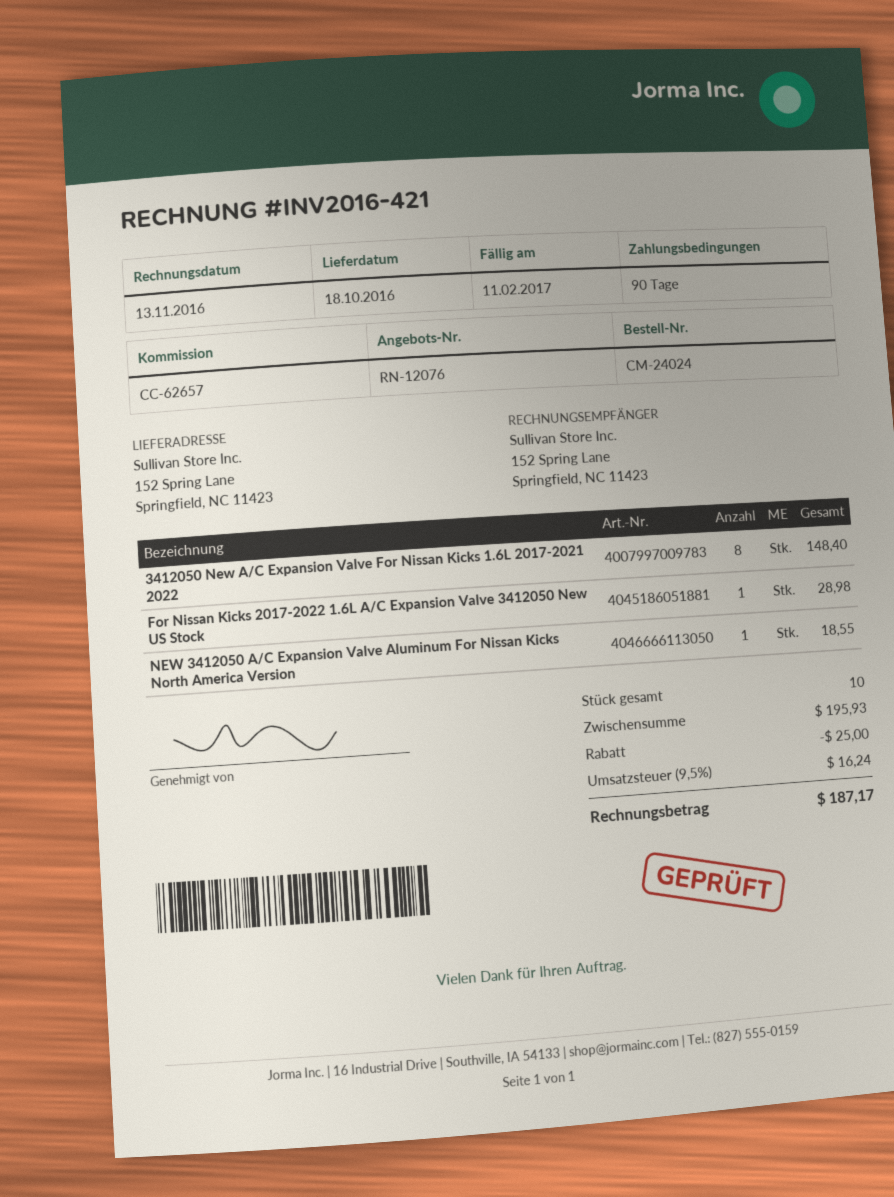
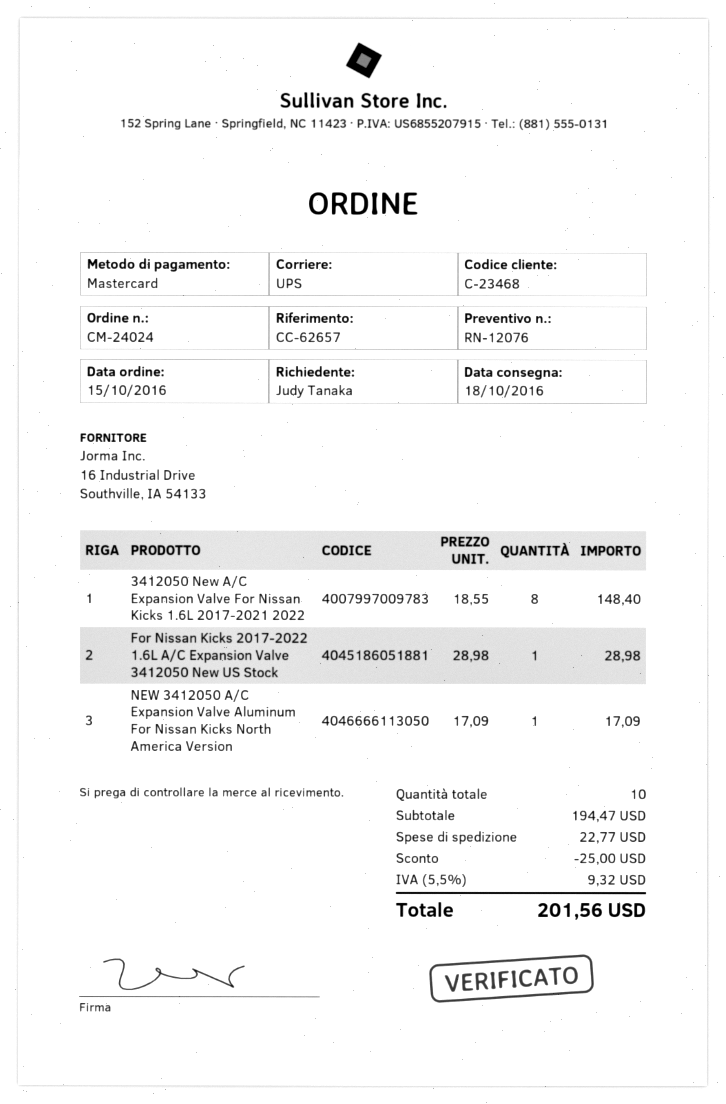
NEW 3412050 A/C Expansion Valve Aluminum For Nissan Kicks North America Version: 1 for 18.55 -> 1 for 17.09
subtotal: 195.93 -> 194.47
shipping: none -> 22.77
tax: 9.5% = 16.24 -> 5.5% = 9.32
total: 187.17 -> 201.56

